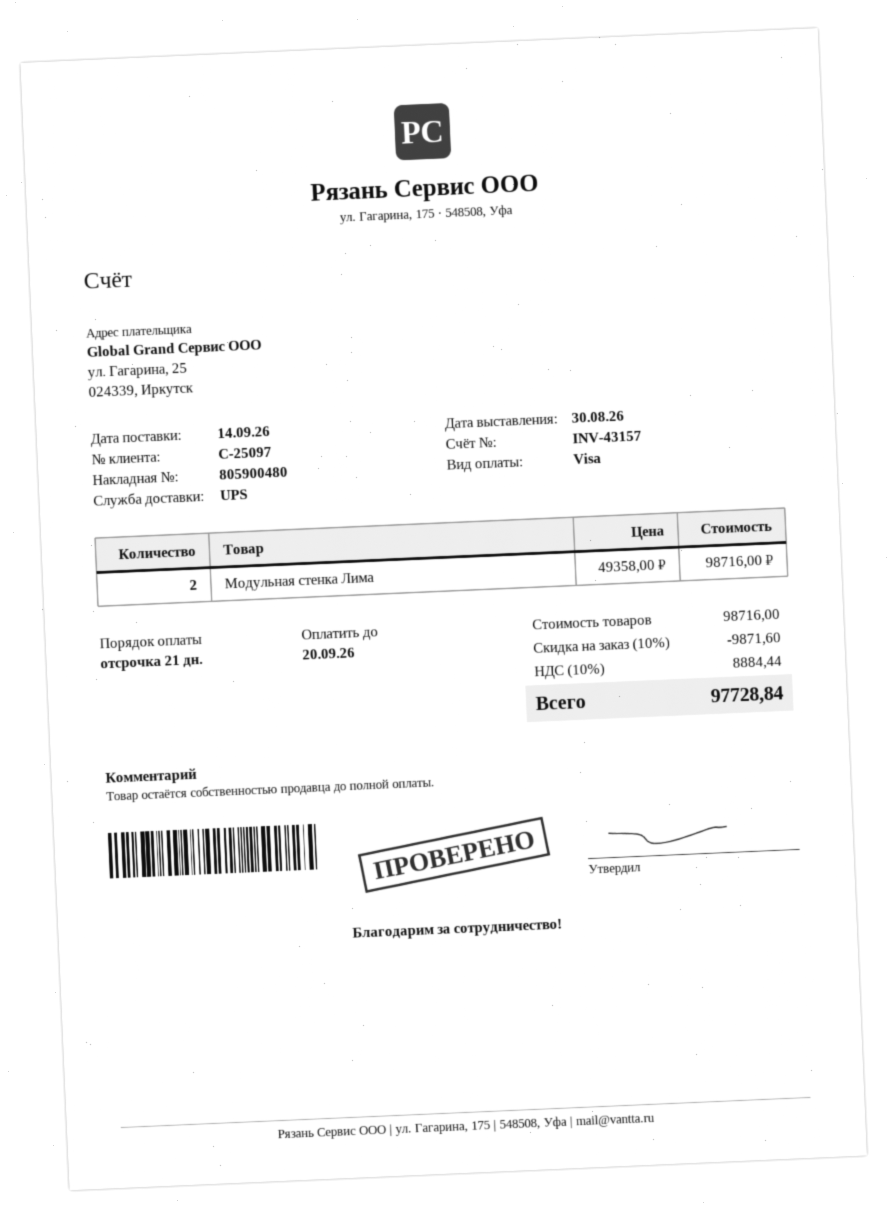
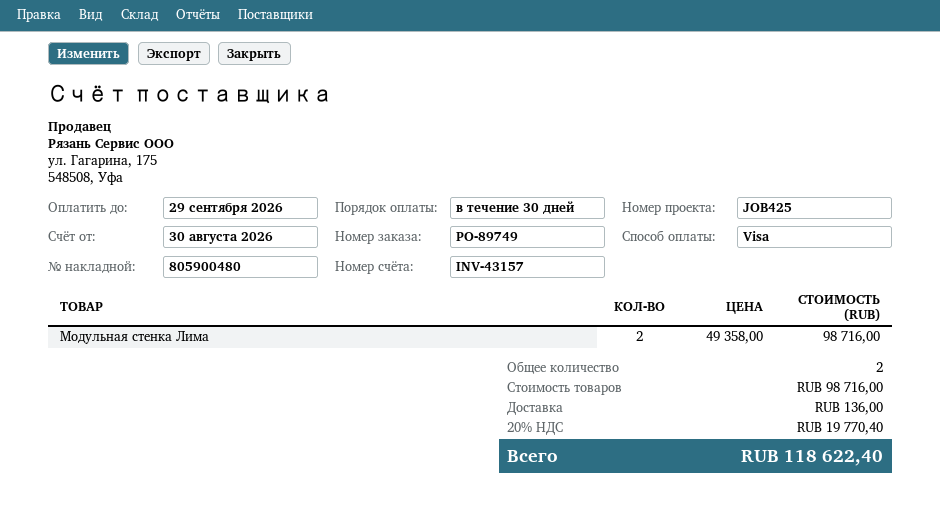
payment terms: 21 days -> 30 days
due date: 2026-09-20 -> 2026-09-29
discount: 10% = 9871.60 -> none
shipping: none -> 136.00
tax: 10% = 8884.44 -> 20% = 19770.40
total: 97728.84 -> 118622.40

